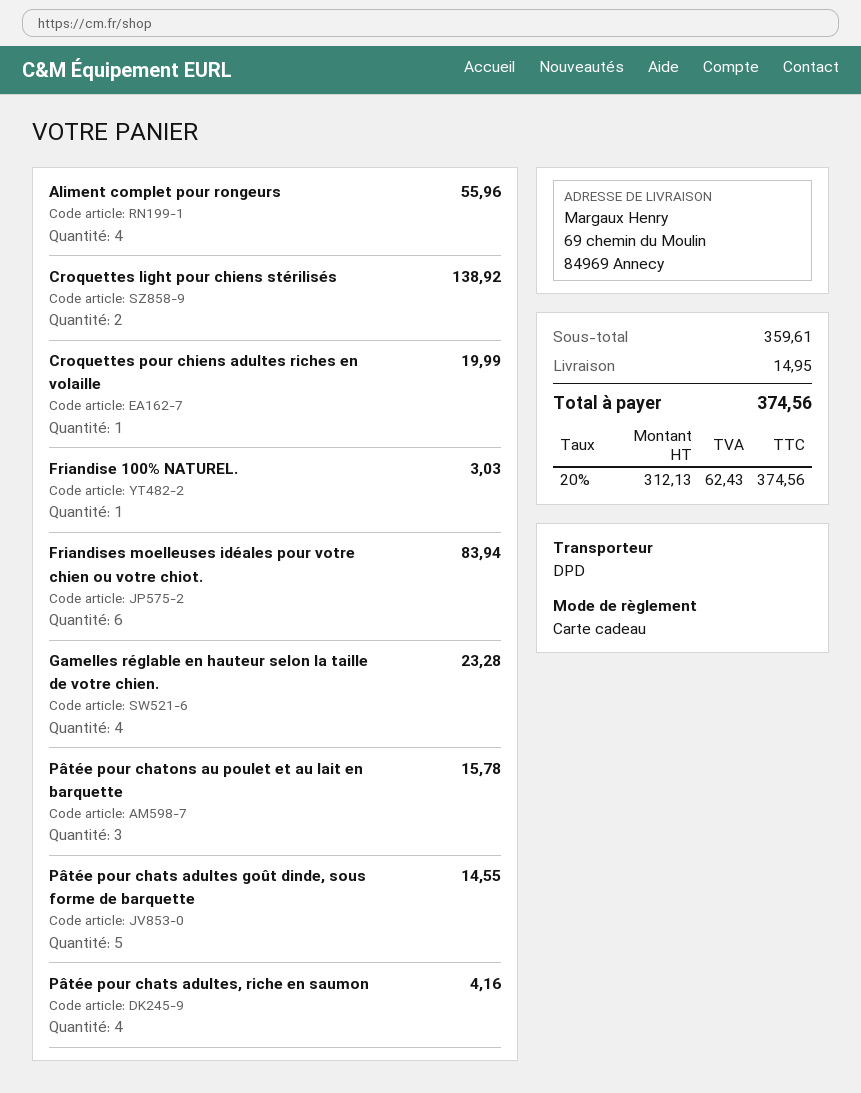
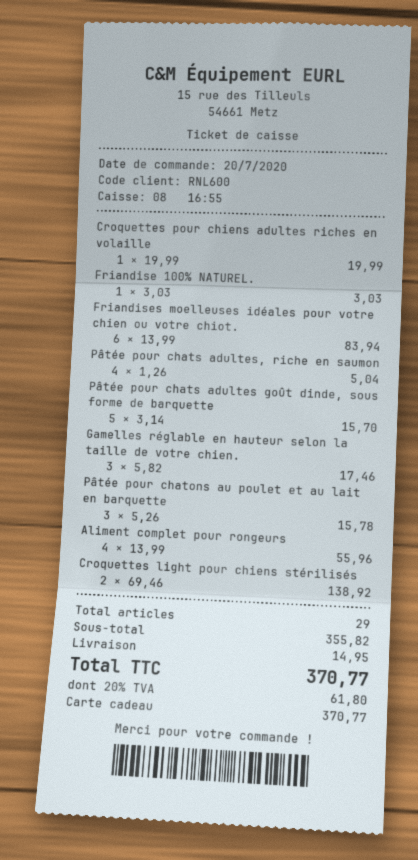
Gamelles réglable en hauteur selon la taille de votre chien.: 4 for 23.28 -> 3 for 17.46
Pâtée pour chats adultes goût dinde, sous forme de barquette: 5 for 14.55 -> 5 for 15.70
Pâtée pour chats adultes, riche en saumon: 4 for 4.16 -> 4 for 5.04
subtotal: 359.61 -> 355.82
tax: 20% = 62.43 -> 20% = 61.80
total: 374.56 -> 370.77

